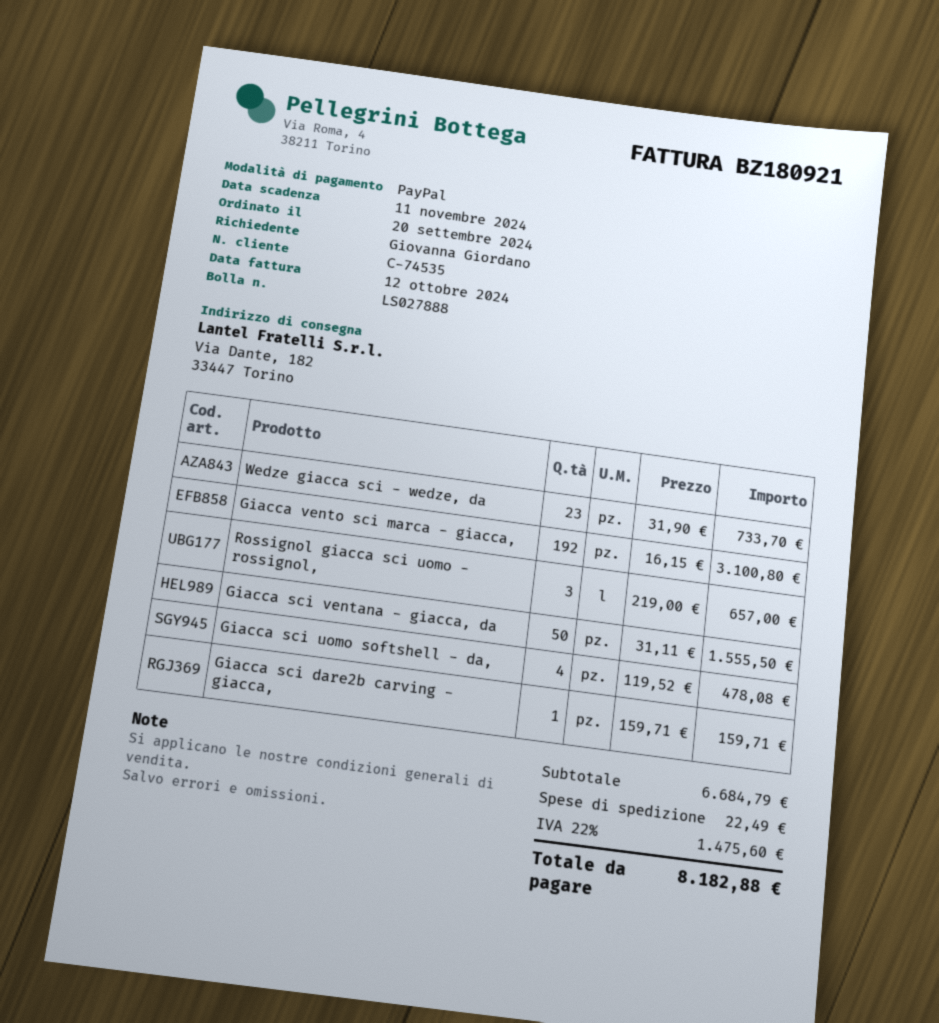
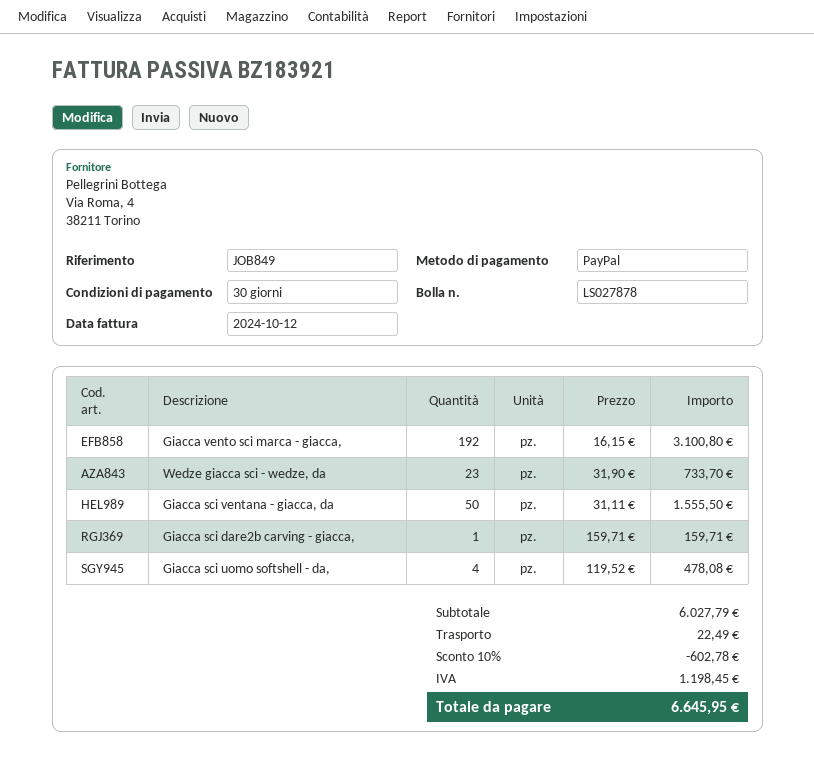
delivery note number: LS027888 -> LS027878
invoice number: BZ180921 -> BZ183921
Rossignol giacca sci uomo - rossignol,: 3 x 219.00 = 657.00 -> none
subtotal: 6684.79 -> 6027.79
discount: none -> 10% = 602.78
tax: 1475.60 -> 1198.45
total: 8182.88 -> 6645.95

